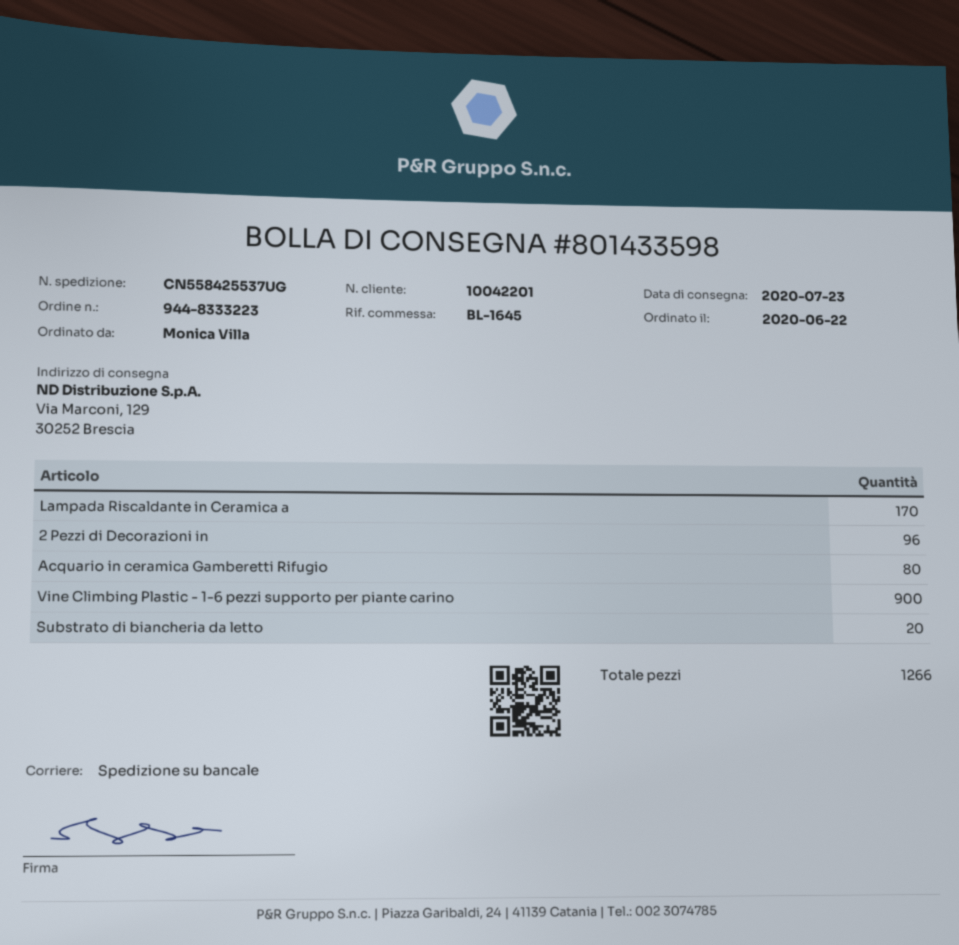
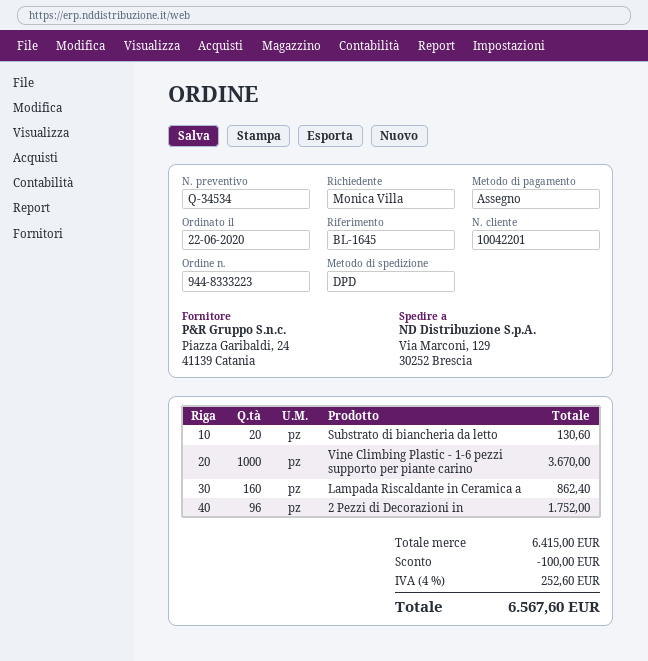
shipping method: pallet freight -> DPD
Lampada Riscaldante in Ceramica a: 170 -> 160
Acquario in ceramica Gamberetti Rifugio: 80 -> none
Vine Climbing Plastic - 1-6 pezzi supporto per piante carino: 900 -> 1000

